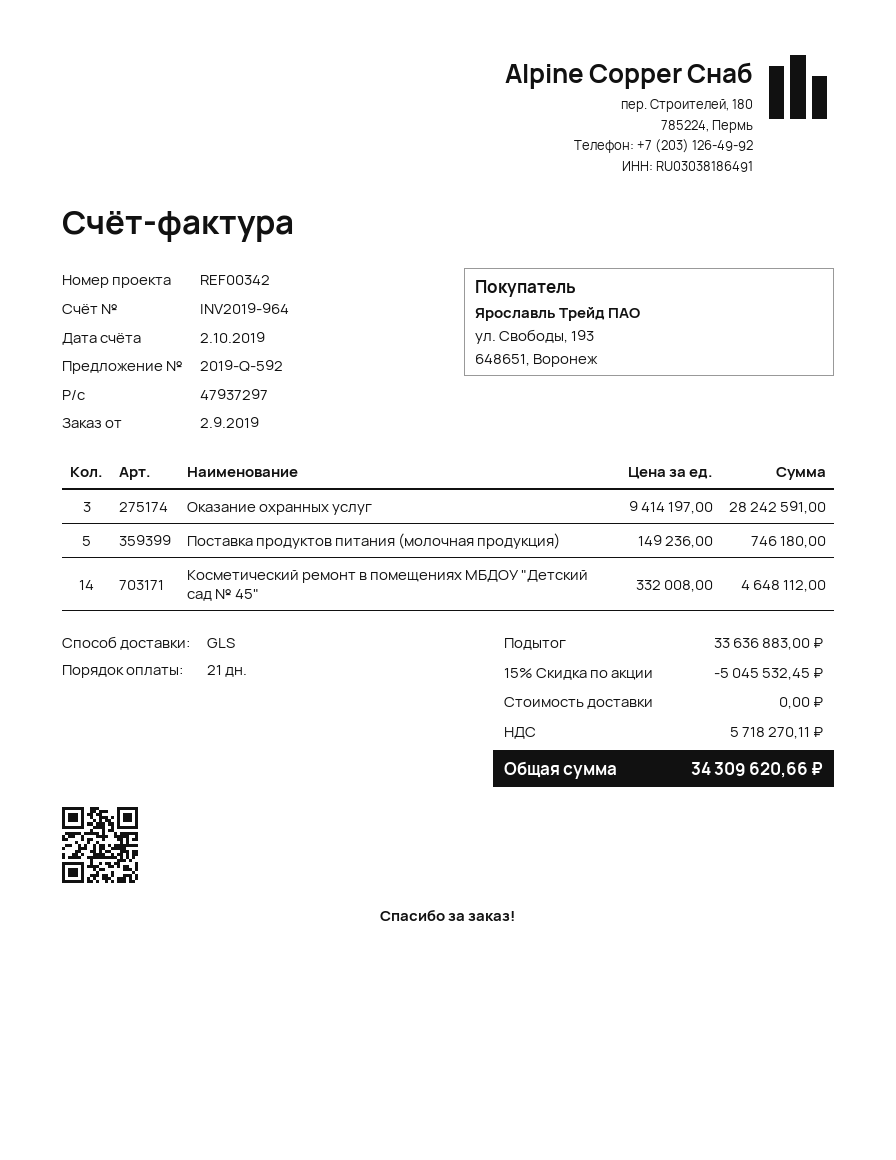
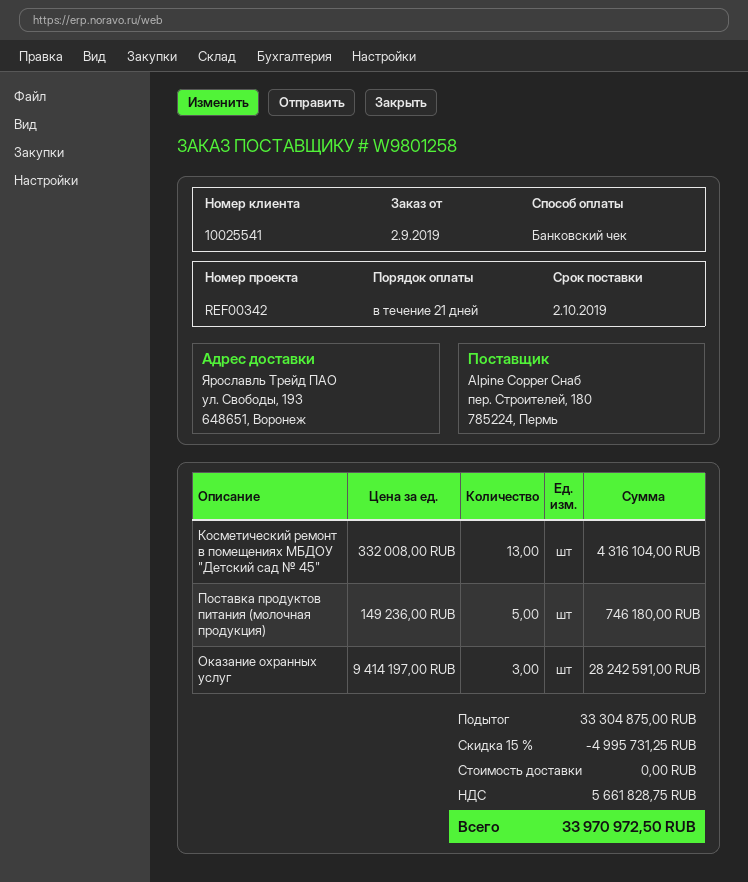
Косметический ремонт в помещениях МБДОУ "Детский сад № 45": 14 x 332008.00 = 4648112.00 -> 13 x 332008.00 = 4316104.00
subtotal: 33636883.00 -> 33304875.00
discount: 15% = 5045532.45 -> 15% = 4995731.25
tax: 5718270.11 -> 5661828.75
total: 34309620.66 -> 33970972.50

